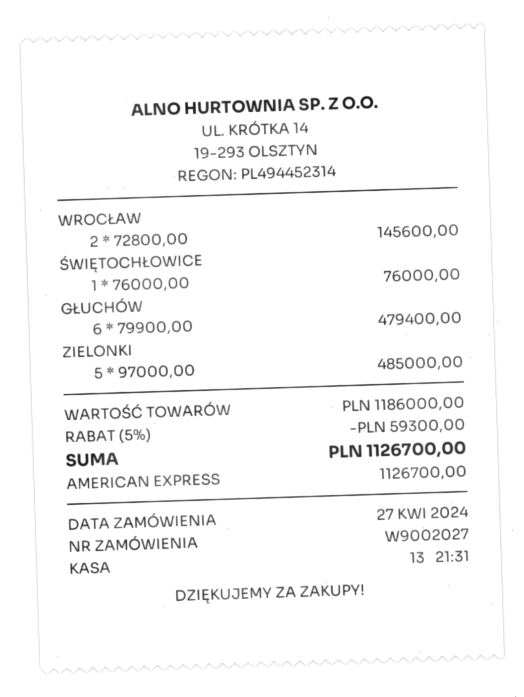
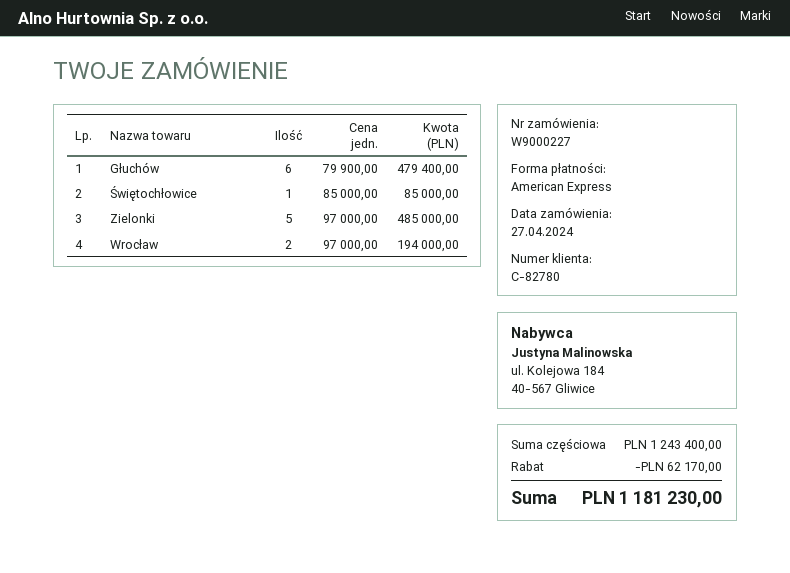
order number: W9002027 -> W9000227
WROCŁAW: 2 x 72800.00 = 145600.00 -> 2 x 97000.00 = 194000.00
ŚWIĘTOCHŁOWICE: 1 x 76000.00 = 76000.00 -> 1 x 85000.00 = 85000.00
subtotal: 1186000.00 -> 1243400.00
discount: 59300.00 -> 62170.00
total: 1126700.00 -> 1181230.00

